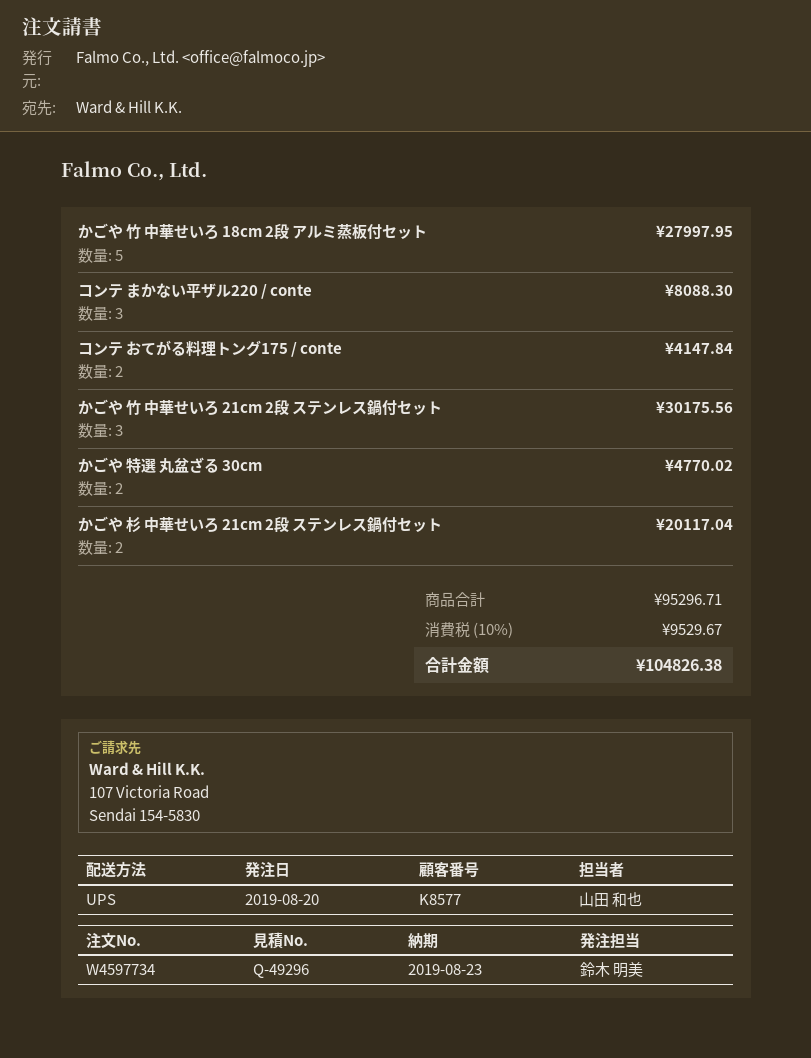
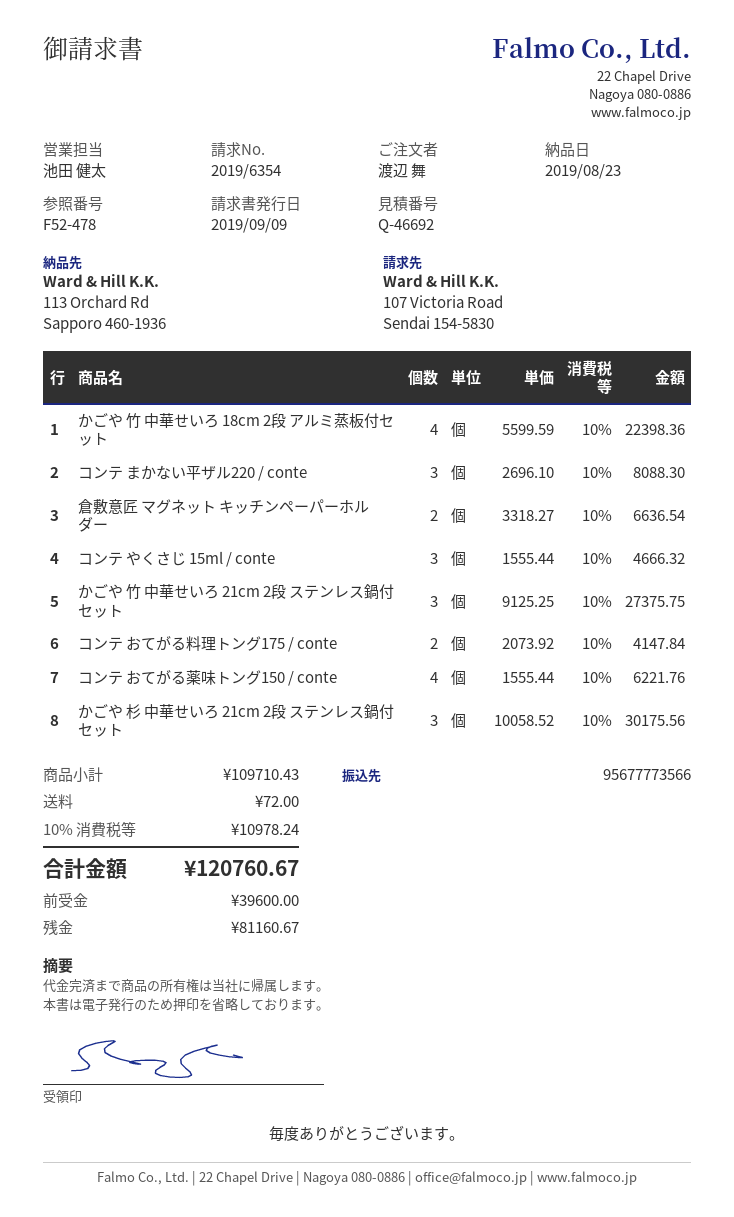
quote number: Q-49296 -> Q-46692
ordered by: 鈴木 明美 -> 渡辺 舞
sales rep: 山田 和也 -> 池田 健太
かごや 竹 中華せいろ 18cm 2段 アルミ蒸板付セット: 5 for 27997.95 -> 4 for 22398.36
かごや 竹 中華せいろ 21cm 2段 ステンレス鍋付セット: 3 for 30175.56 -> 3 for 27375.75
かごや 特選 丸盆ざる 30cm: 2 for 4770.02 -> none
かごや 杉 中華せいろ 21cm 2段 ステンレス鍋付セット: 2 for 20117.04 -> 3 for 30175.56
倉敷意匠 マグネット キッチンペーパーホルダー: none -> 2 for 6636.54
コンテ やくさじ 15ml / conte: none -> 3 for 4666.32
コンテ おてがる薬味トング150 / conte: none -> 4 for 6221.76
subtotal: 95296.71 -> 109710.43
shipping: none -> 72.00
tax: 10% = 9529.67 -> 10% = 10978.24
total: 104826.38 -> 120760.67

